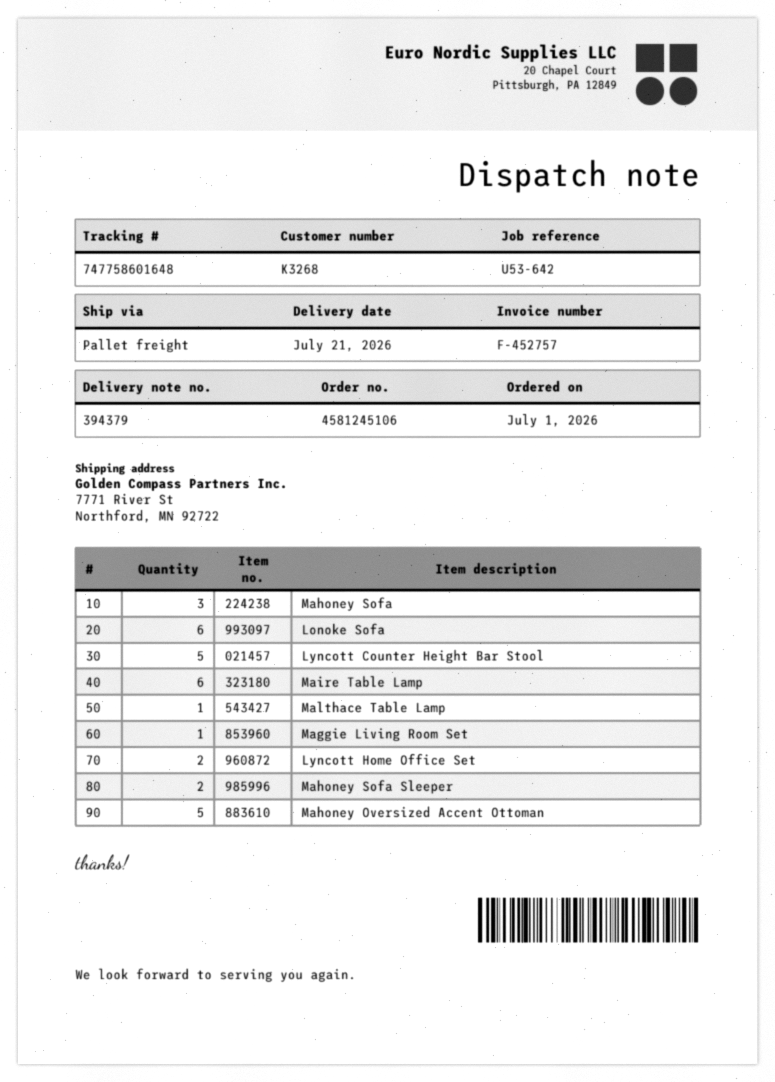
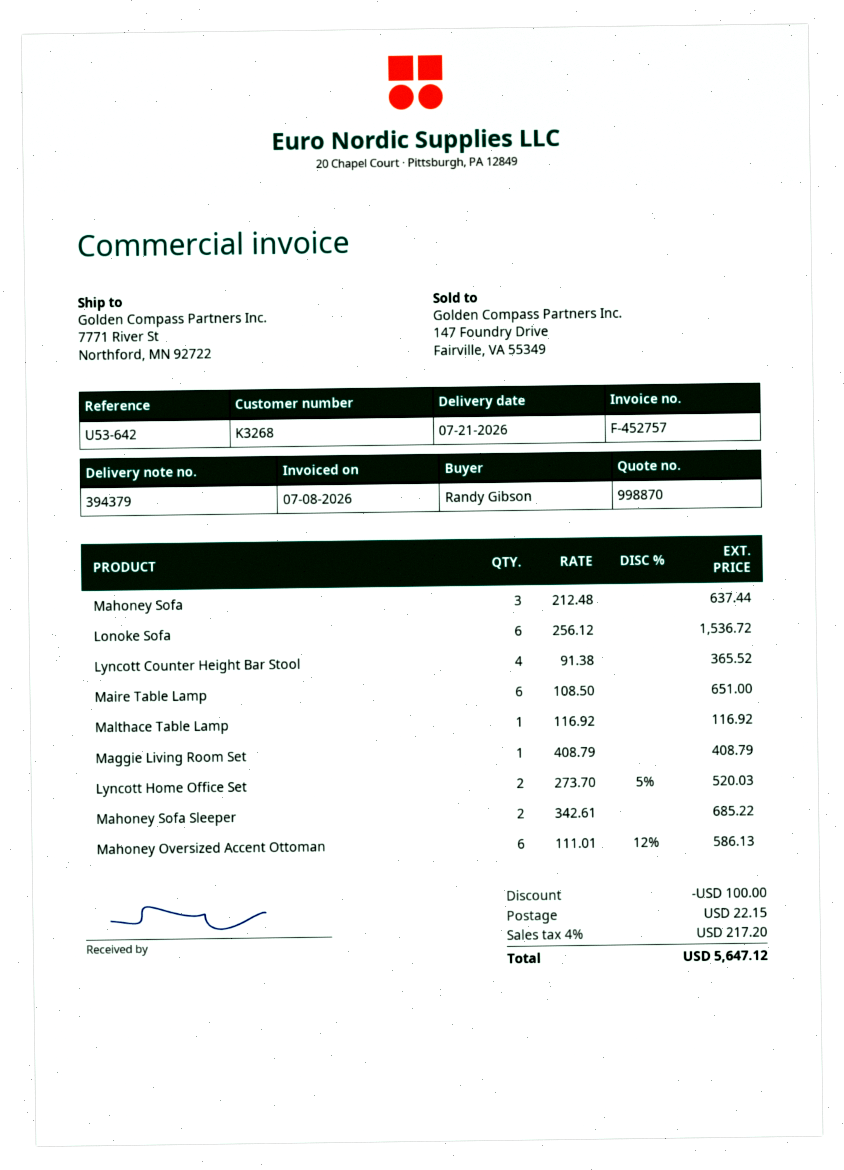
Lyncott Counter Height Bar Stool: 5 -> 4
Mahoney Oversized Accent Ottoman: 5 -> 6

